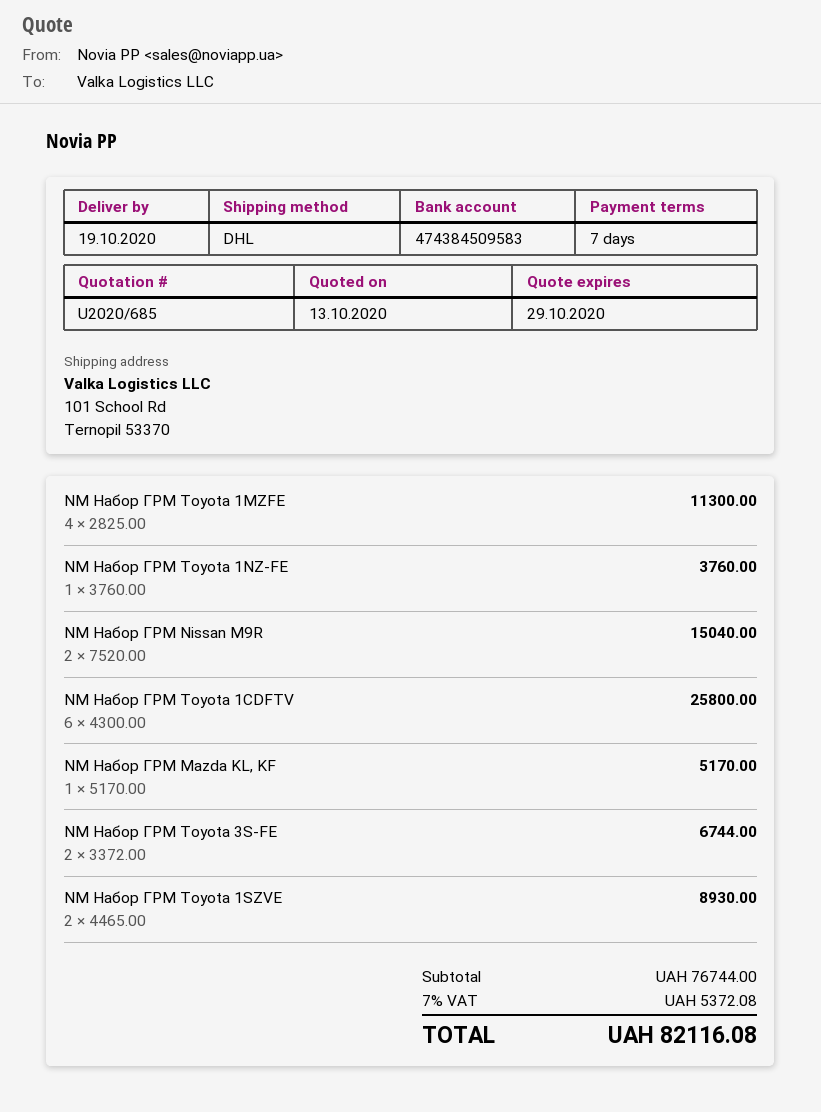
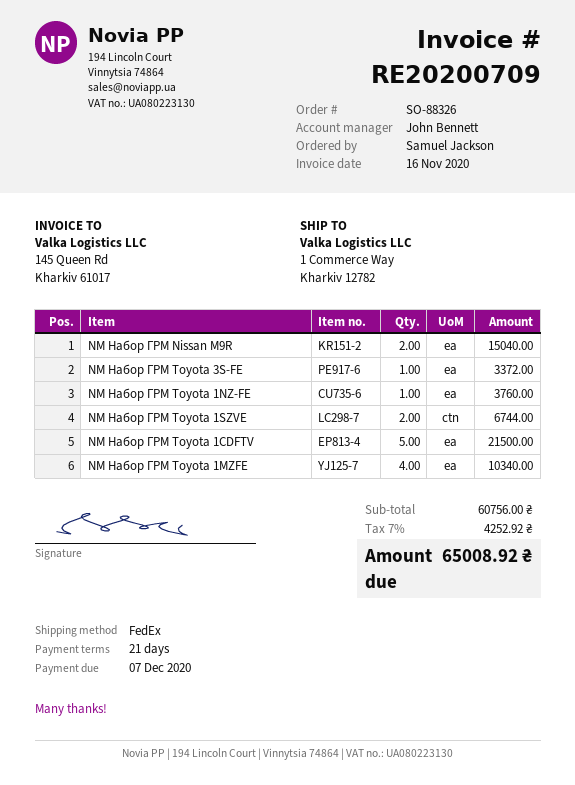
payment terms: 7 days -> 21 days
shipping method: DHL -> FedEx
ship to: 101 School Rd, Ternopil 53370 -> 1 Commerce Way, Kharkiv 12782
NM Набор ГРМ Toyota 1MZFE: 4 for 11300.00 -> 4 for 10340.00
NM Набор ГРМ Toyota 1CDFTV: 6 for 25800.00 -> 5 for 21500.00
NM Набор ГРМ Mazda KL, KF: 1 for 5170.00 -> none
NM Набор ГРМ Toyota 3S-FE: 2 for 6744.00 -> 1 for 3372.00
NM Набор ГРМ Toyota 1SZVE: 2 for 8930.00 -> 2 for 6744.00
subtotal: 76744.00 -> 60756.00
tax: 7% = 5372.08 -> 7% = 4252.92
total: 82116.08 -> 65008.92

